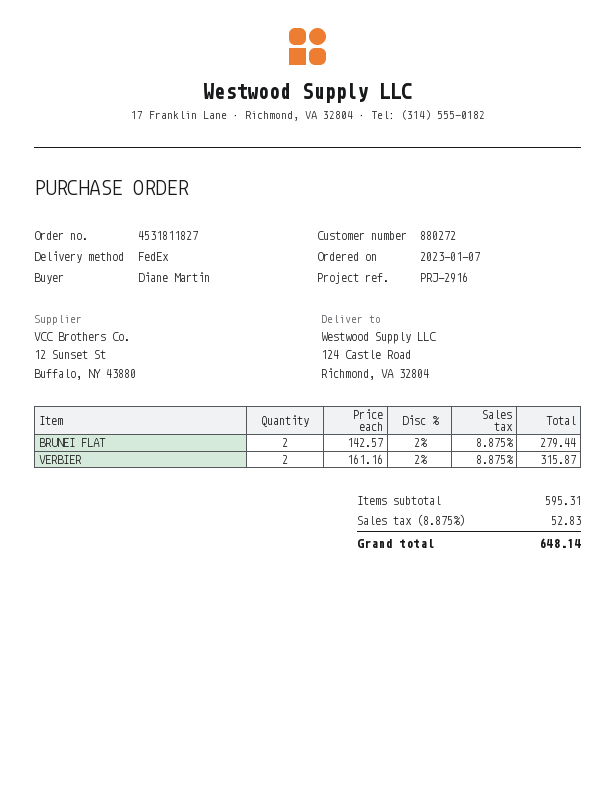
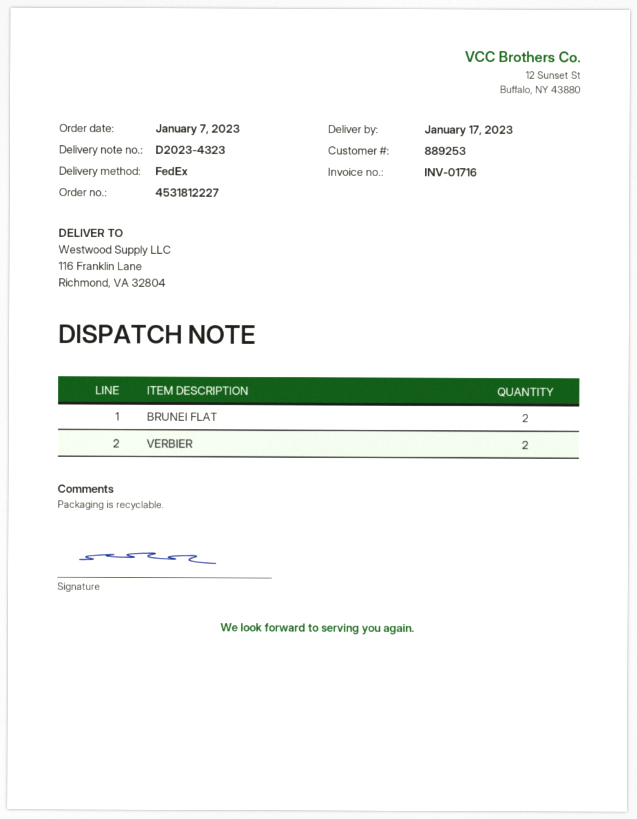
order number: 4531811827 -> 4531812227
customer number: 880272 -> 889253
ship to: 124 Castle Road, Richmond, VA 32804 -> 116 Franklin Lane, Richmond, VA 32804

